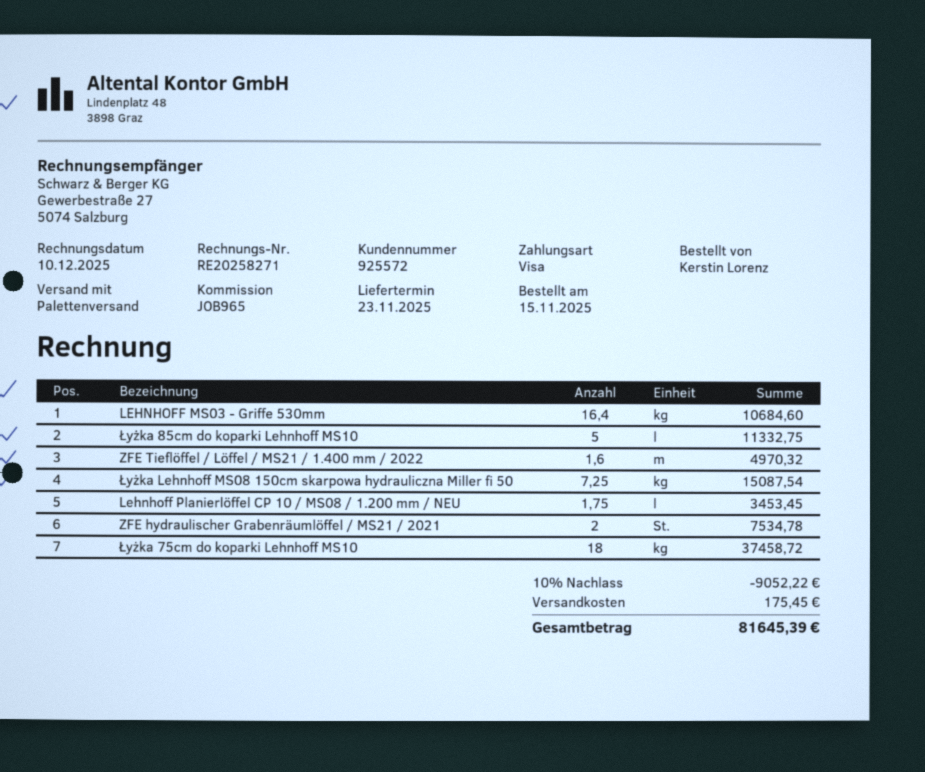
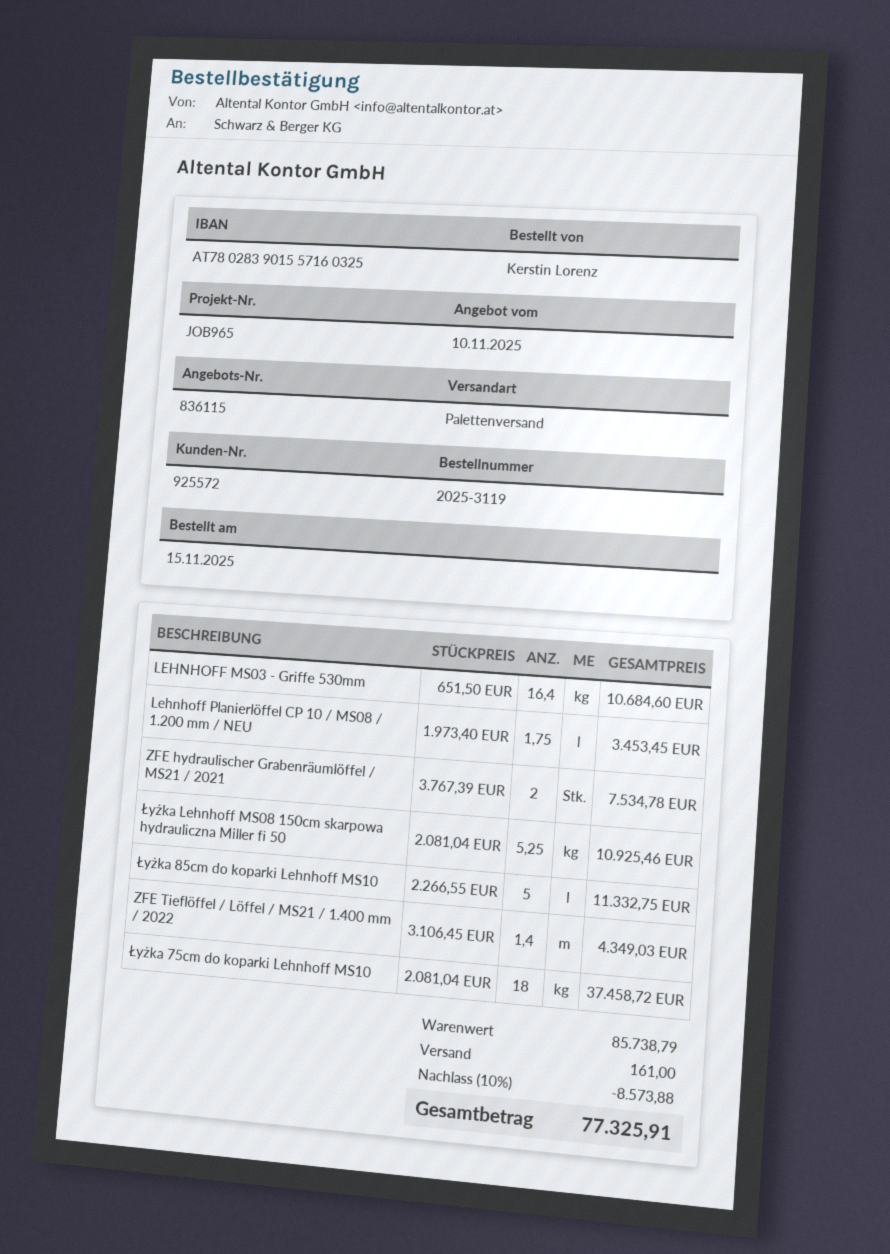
ZFE Tieflöffel / Löffel / MS21 / 1.400 mm / 2022: 1.6 for 4970.32 -> 1.4 for 4349.03
Łyżka Lehnhoff MS08 150cm skarpowa hydrauliczna Miller fi 50: 7.25 for 15087.54 -> 5.25 for 10925.46
discount: 10% = 9052.22 -> 10% = 8573.88
shipping: 175.45 -> 161.00
total: 81645.39 -> 77325.91

